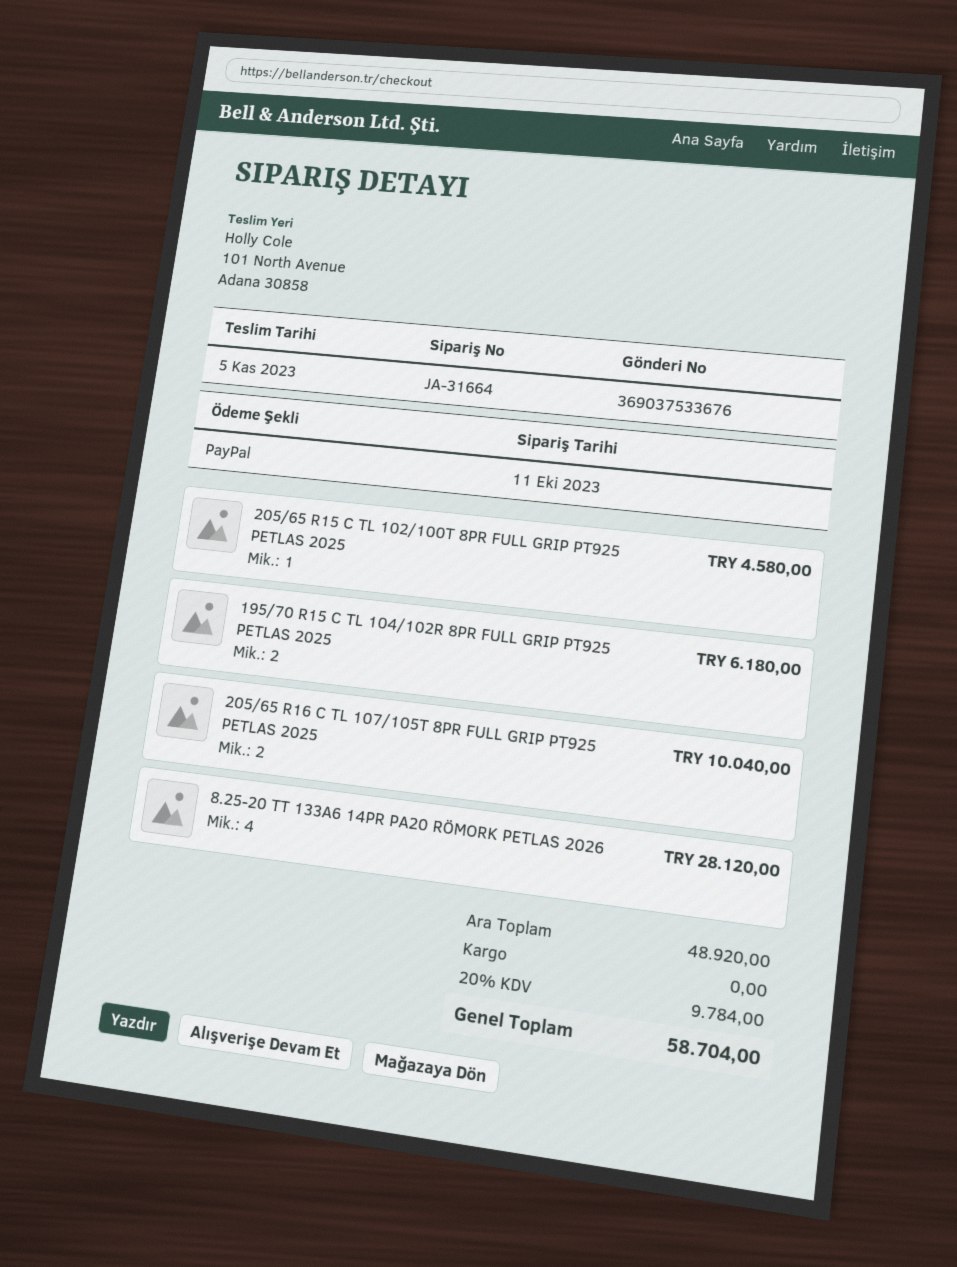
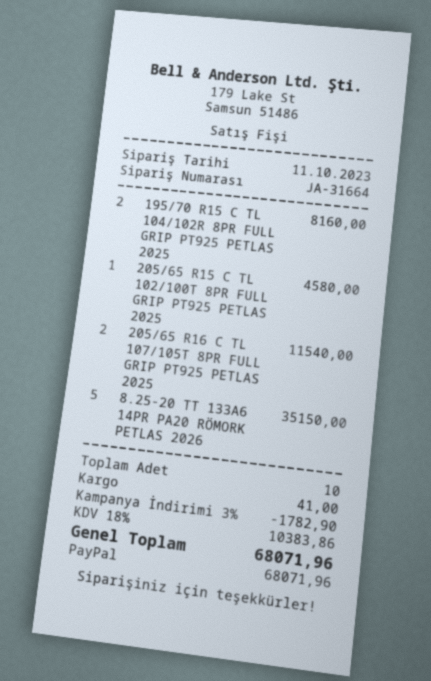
195/70 R15 C TL 104/102R 8PR FULL GRIP PT925 PETLAS 2025: 2 for 6180.00 -> 2 for 8160.00
205/65 R16 C TL 107/105T 8PR FULL GRIP PT925 PETLAS 2025: 2 for 10040.00 -> 2 for 11540.00
8.25-20 TT 133A6 14PR PA20 RÖMORK PETLAS 2026: 4 for 28120.00 -> 5 for 35150.00
discount: none -> 3% = 1782.90
shipping: 0.00 -> 41.00
tax: 20% = 9784.00 -> 18% = 10383.86
total: 58704.00 -> 68071.96

